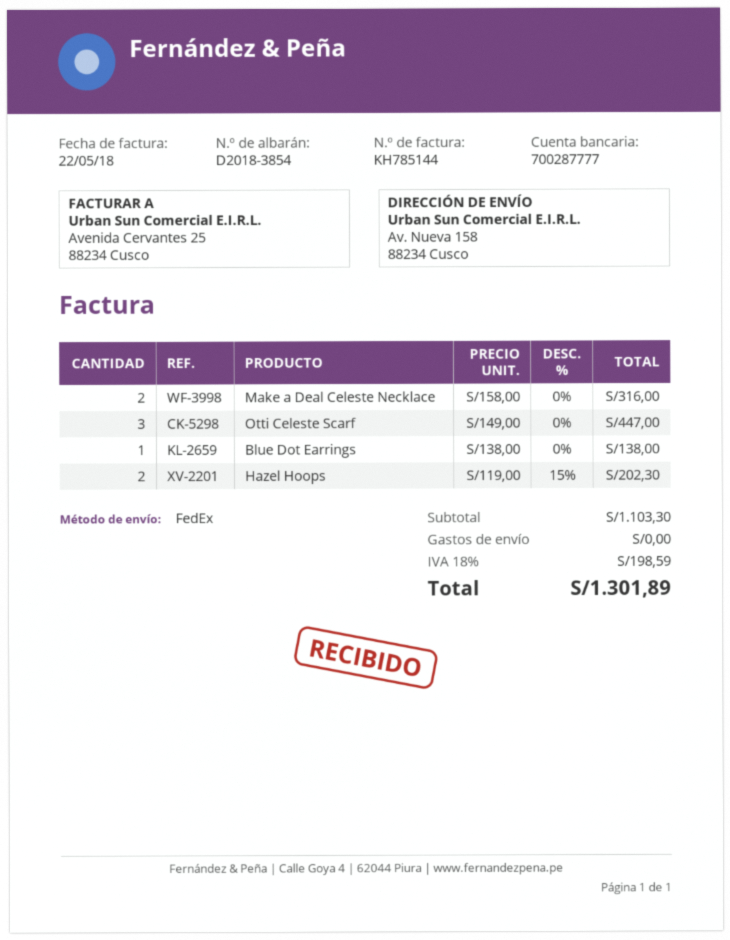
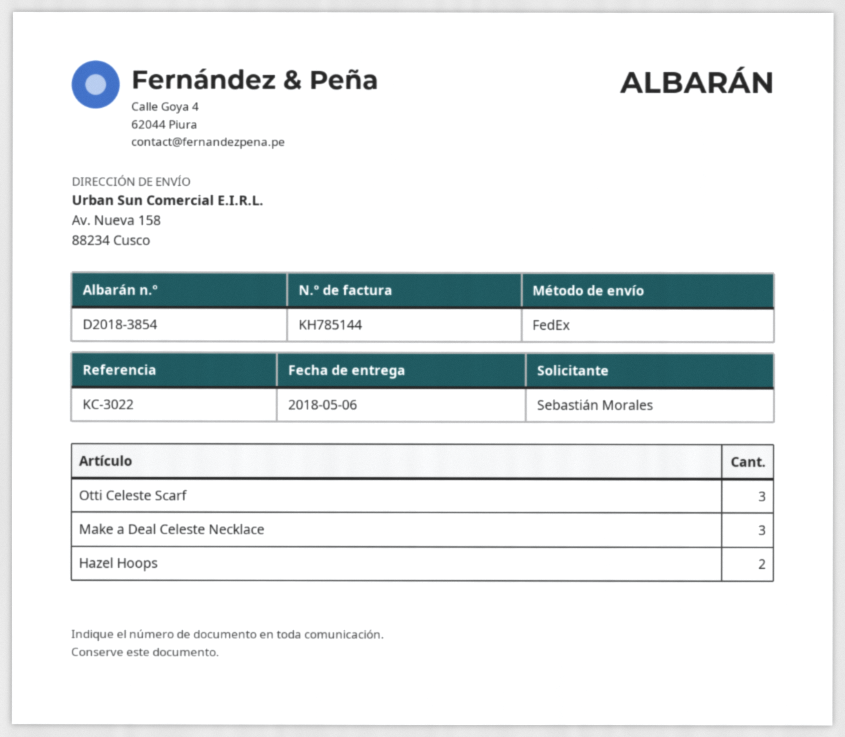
Make a Deal Celeste Necklace: 2 -> 3
Blue Dot Earrings: 1 -> none

